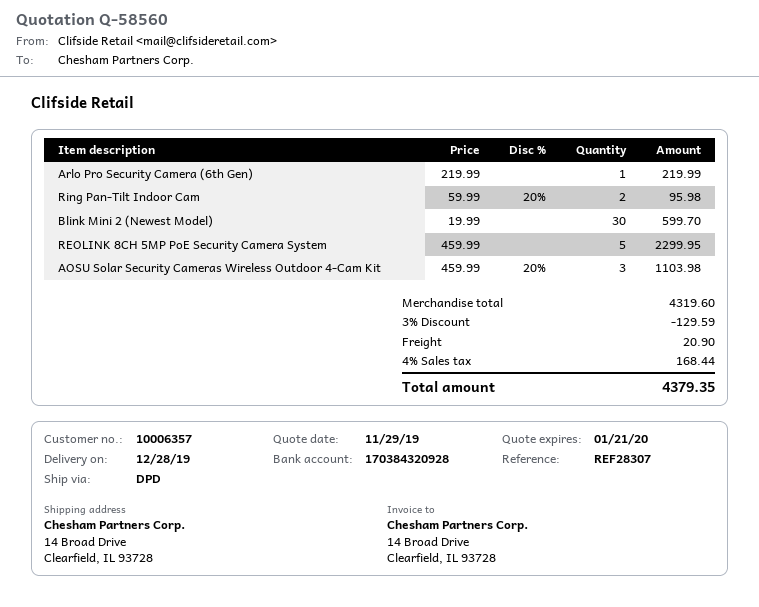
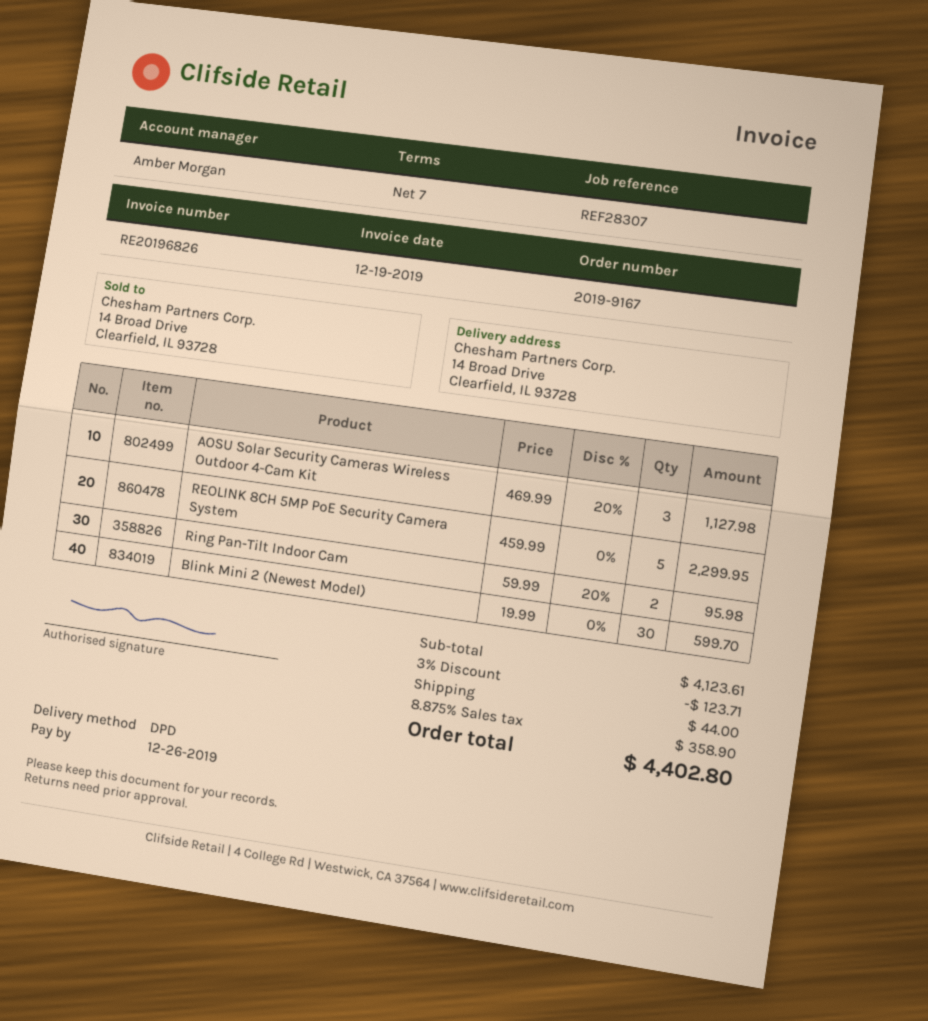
Arlo Pro Security Camera (6th Gen): 1 x 219.99 = 219.99 -> none
AOSU Solar Security Cameras Wireless Outdoor 4-Cam Kit: 3 x 459.99 - 20% = 1103.98 -> 3 x 469.99 - 20% = 1127.98
subtotal: 4319.60 -> 4123.61
discount: 3% = 129.59 -> 3% = 123.71
shipping: 20.90 -> 44.00
tax: 4% = 168.44 -> 8.875% = 358.90
total: 4379.35 -> 4402.80

